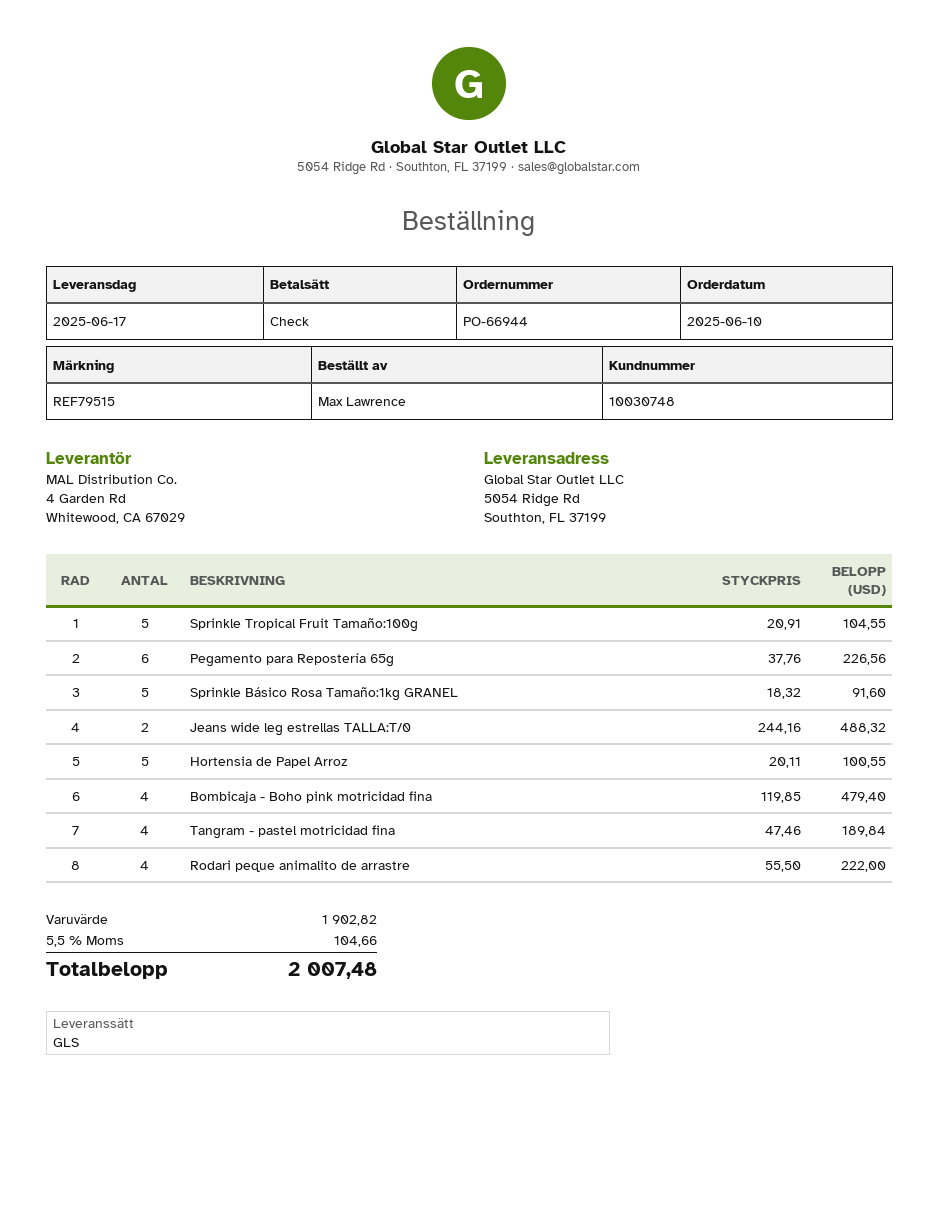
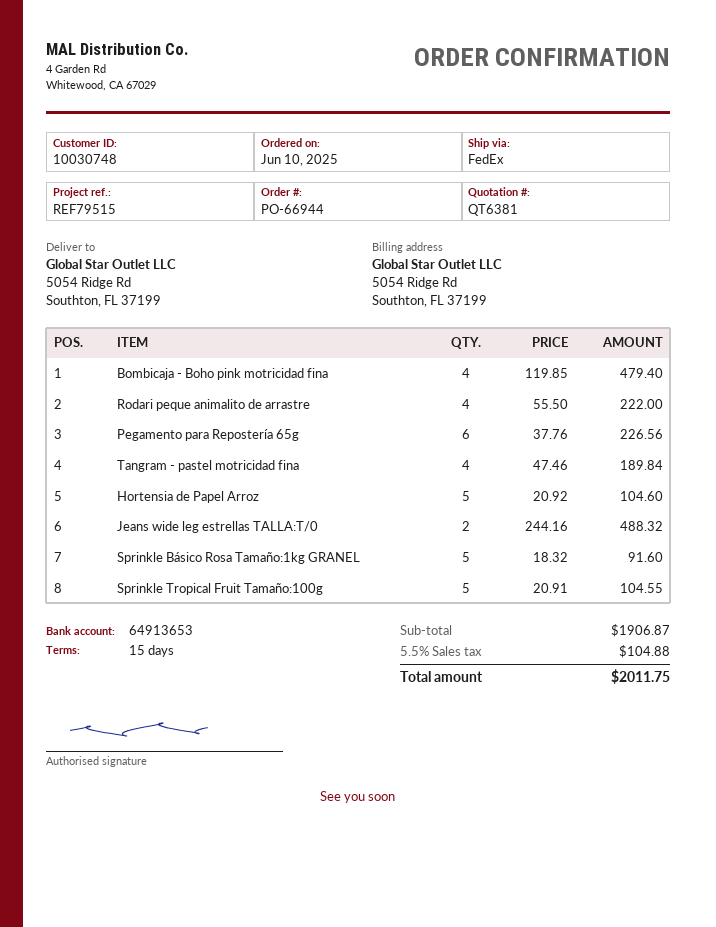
shipping method: GLS -> FedEx
Hortensia de Papel Arroz: 5 x 20.11 = 100.55 -> 5 x 20.92 = 104.60
subtotal: 1902.82 -> 1906.87
tax: 5.5% = 104.66 -> 5.5% = 104.88
total: 2007.48 -> 2011.75

